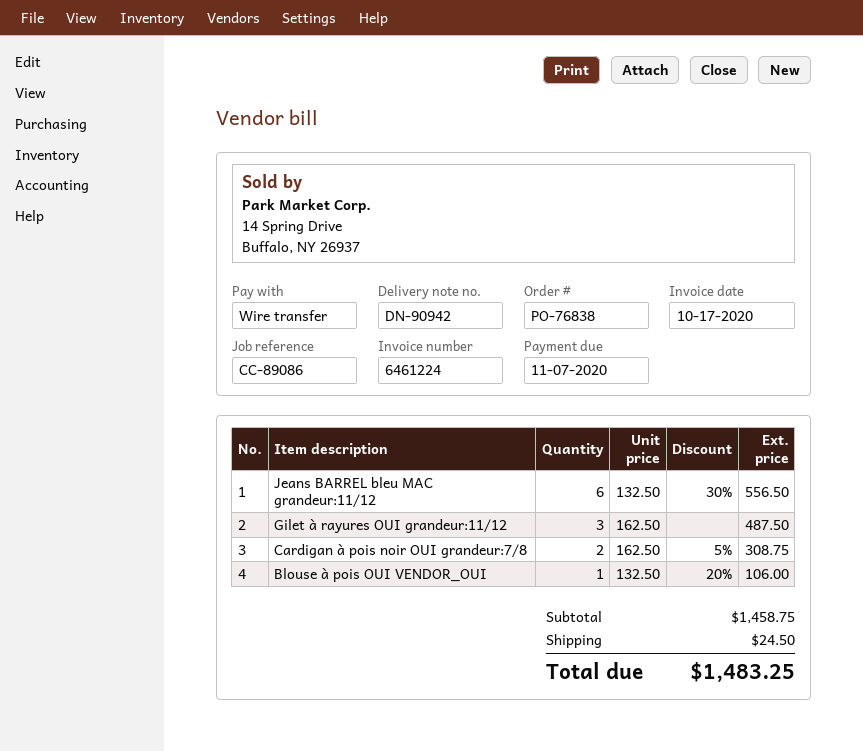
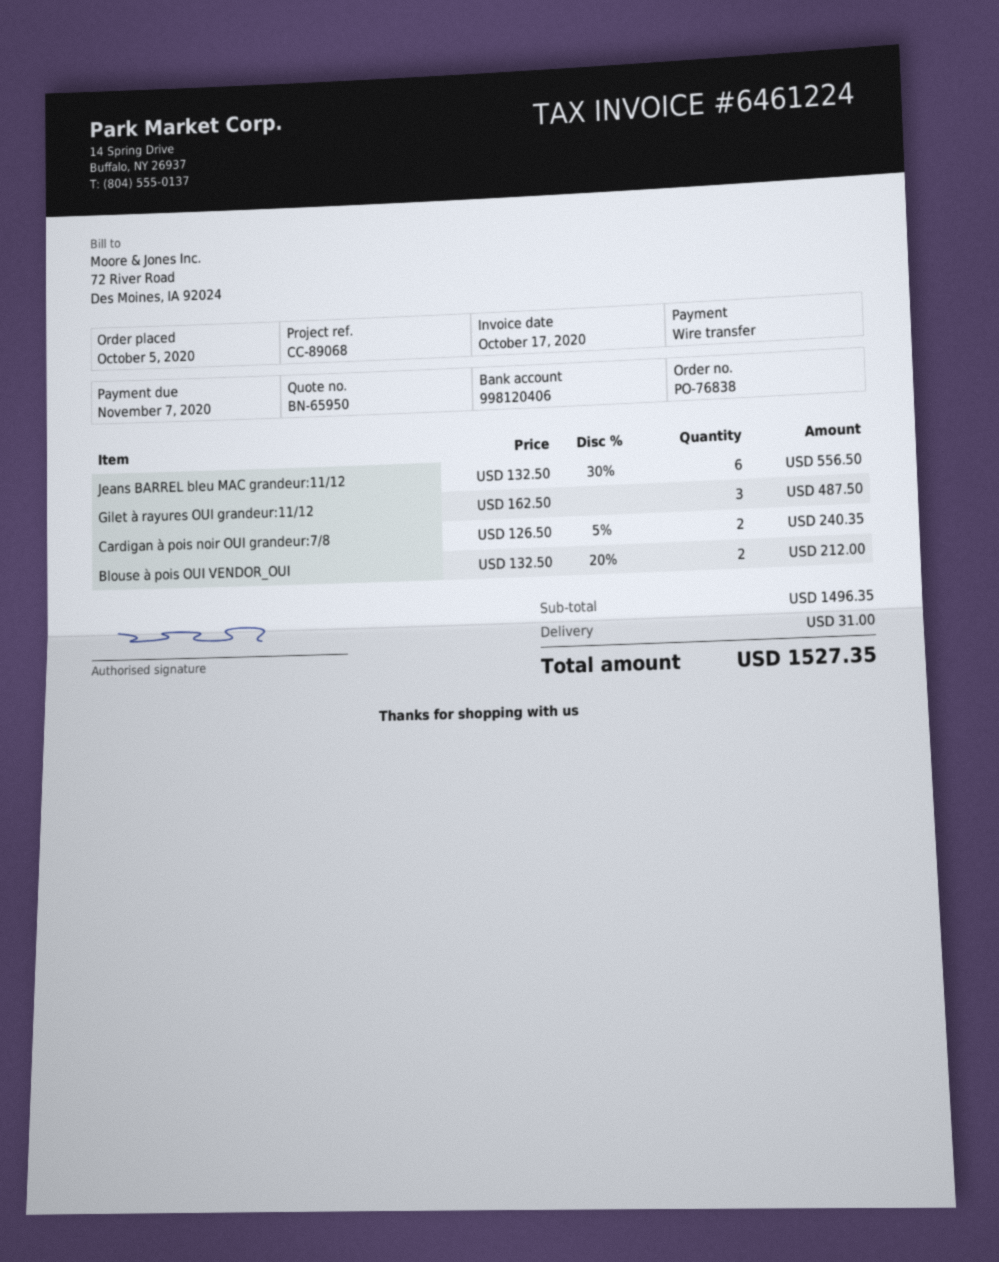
reference: CC-89086 -> CC-89068
Cardigan à pois noir OUI grandeur:7/8: 2 x 162.50 - 5% = 308.75 -> 2 x 126.50 - 5% = 240.35
Blouse à pois OUI VENDOR_OUI: 1 x 132.50 - 20% = 106.00 -> 2 x 132.50 - 20% = 212.00
subtotal: 1458.75 -> 1496.35
shipping: 24.50 -> 31.00
total: 1483.25 -> 1527.35

